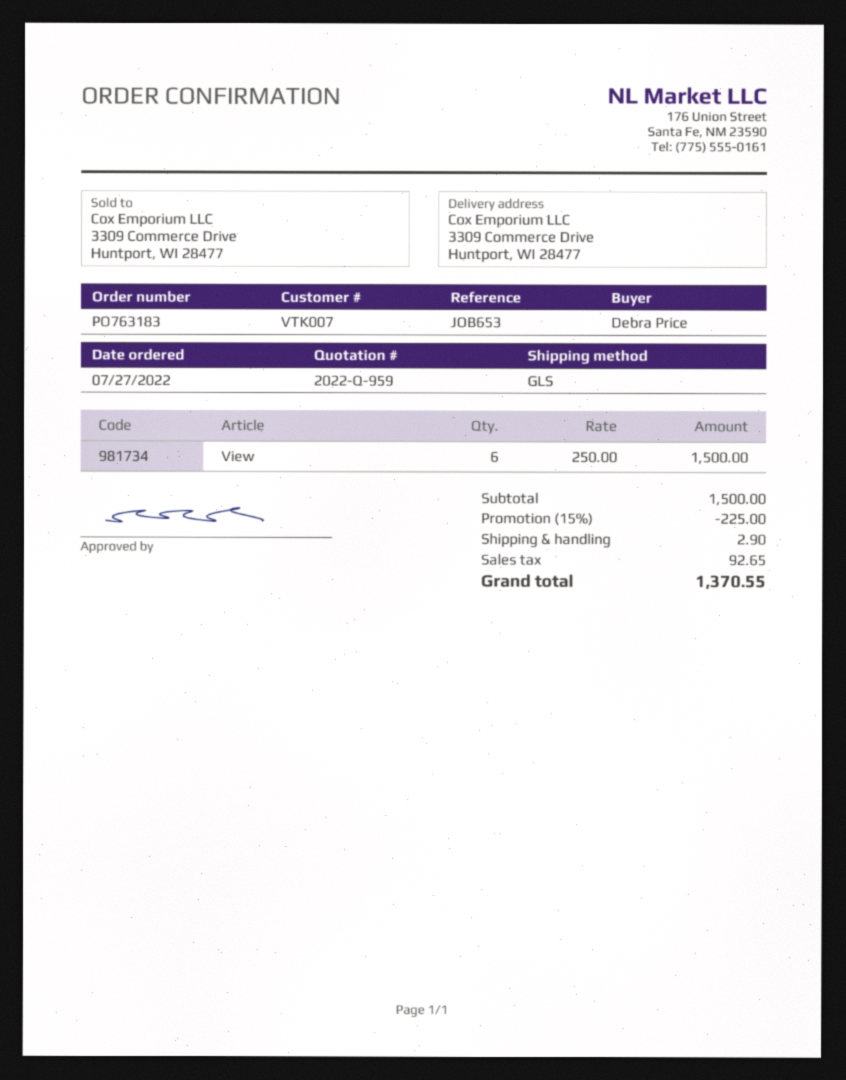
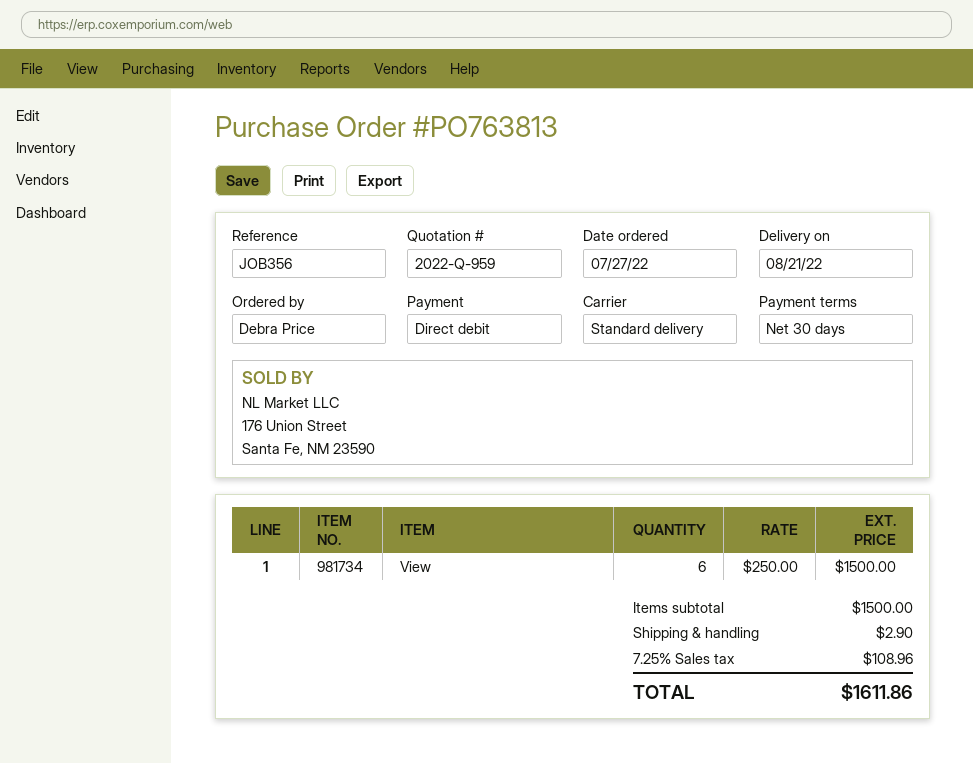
order number: PO763183 -> PO763813
reference: JOB653 -> JOB356
shipping method: GLS -> standard
discount: 15% = 225.00 -> none
tax: 92.65 -> 108.96
total: 1370.55 -> 1611.86

